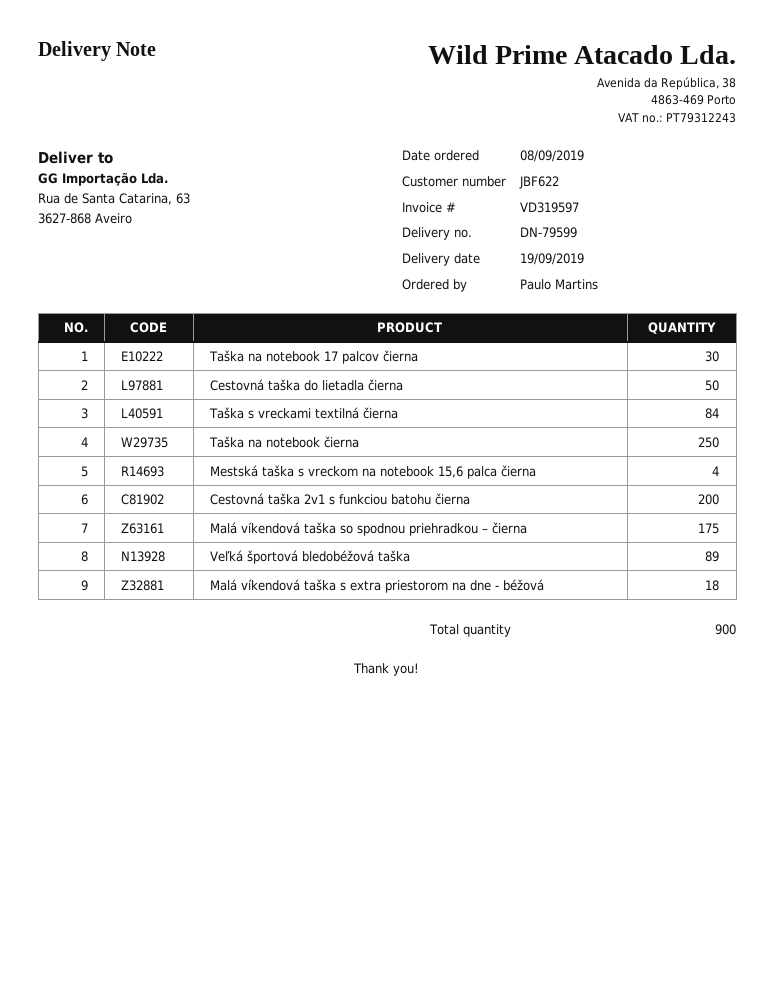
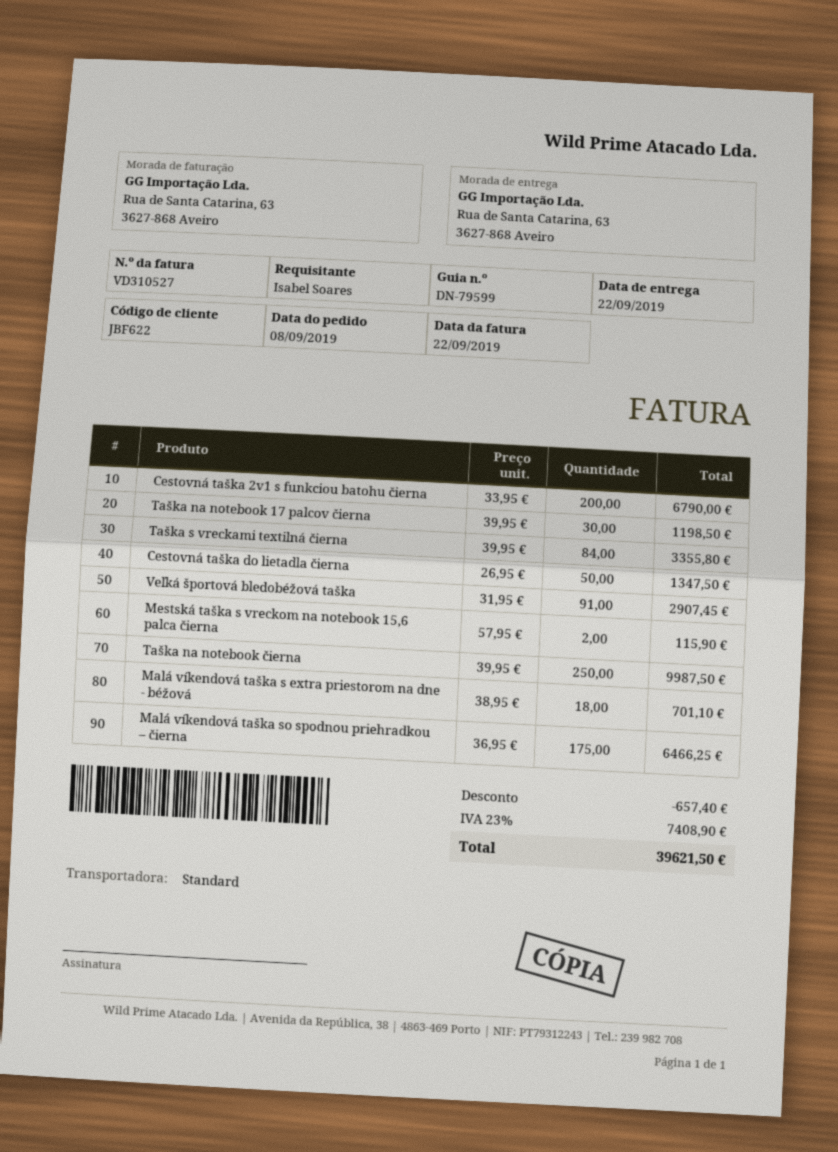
delivery date: 2019-09-19 -> 2019-09-22
invoice number: VD319597 -> VD310527
ordered by: Paulo Martins -> Isabel Soares
Mestská taška s vreckom na notebook 15,6 palca čierna: 4 -> 2
Veľká športová bledobéžová taška: 89 -> 91

